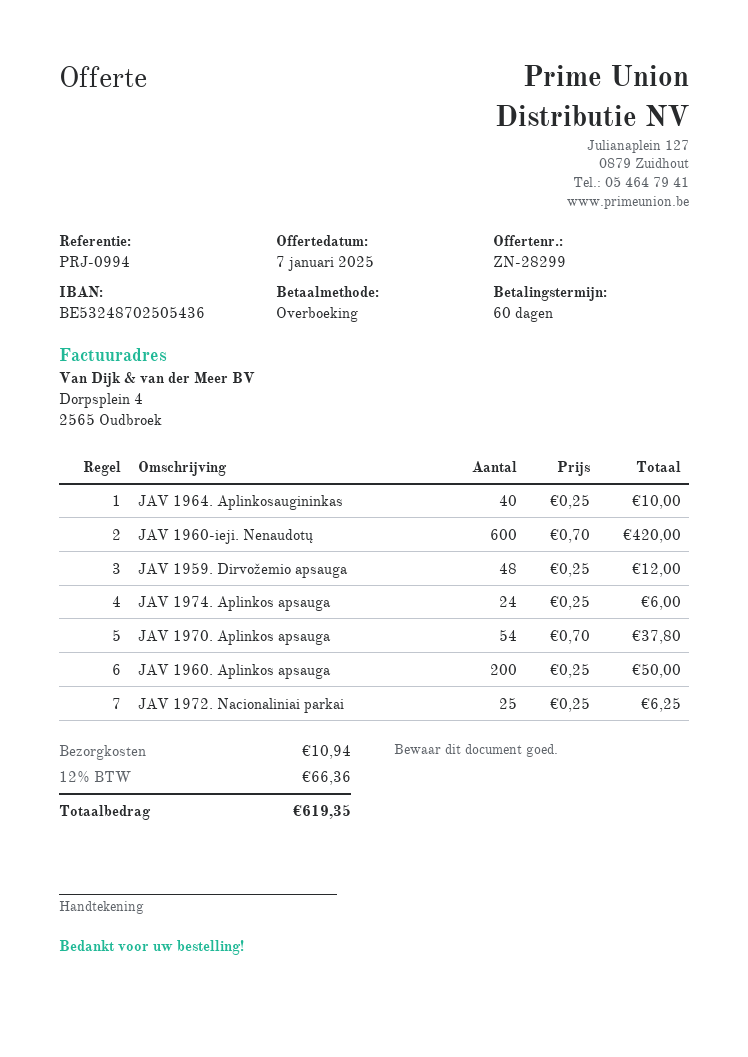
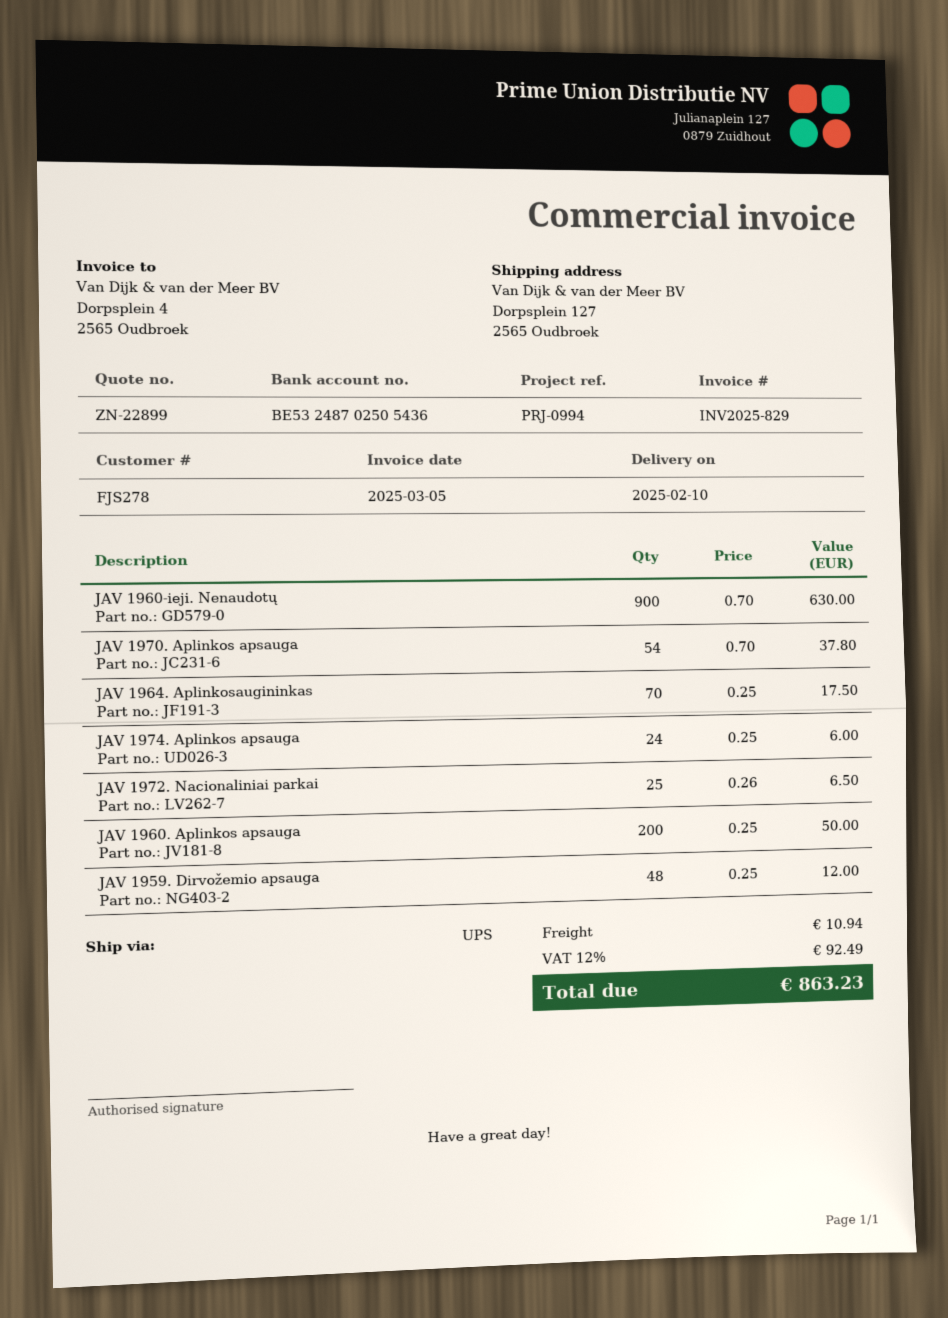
quote number: ZN-28299 -> ZN-22899
JAV 1964. Aplinkosaugininkas: 40 x 0.25 = 10.00 -> 70 x 0.25 = 17.50
JAV 1960-ieji. Nenaudotų: 600 x 0.70 = 420.00 -> 900 x 0.70 = 630.00
JAV 1972. Nacionaliniai parkai: 25 x 0.25 = 6.25 -> 25 x 0.26 = 6.50
tax: 12% = 66.36 -> 12% = 92.49
total: 619.35 -> 863.23

